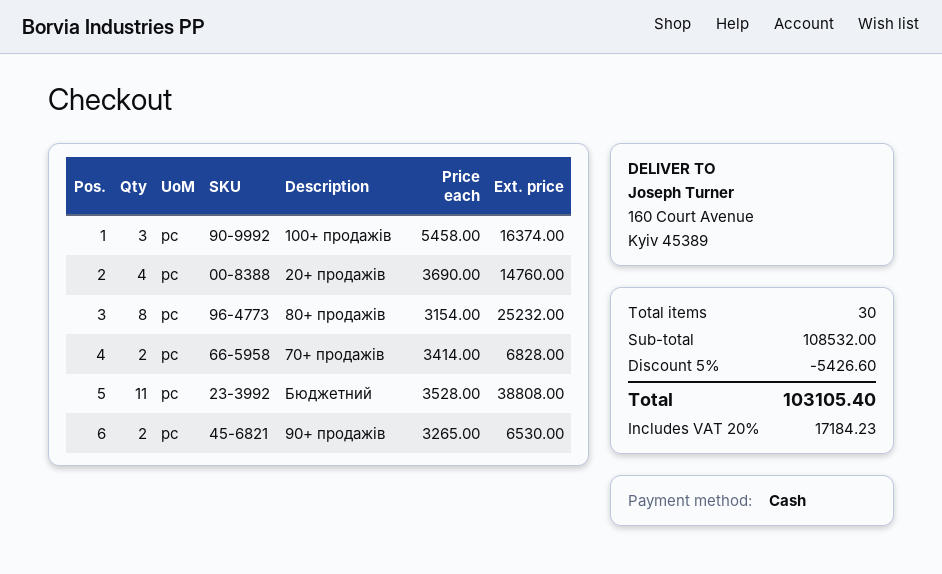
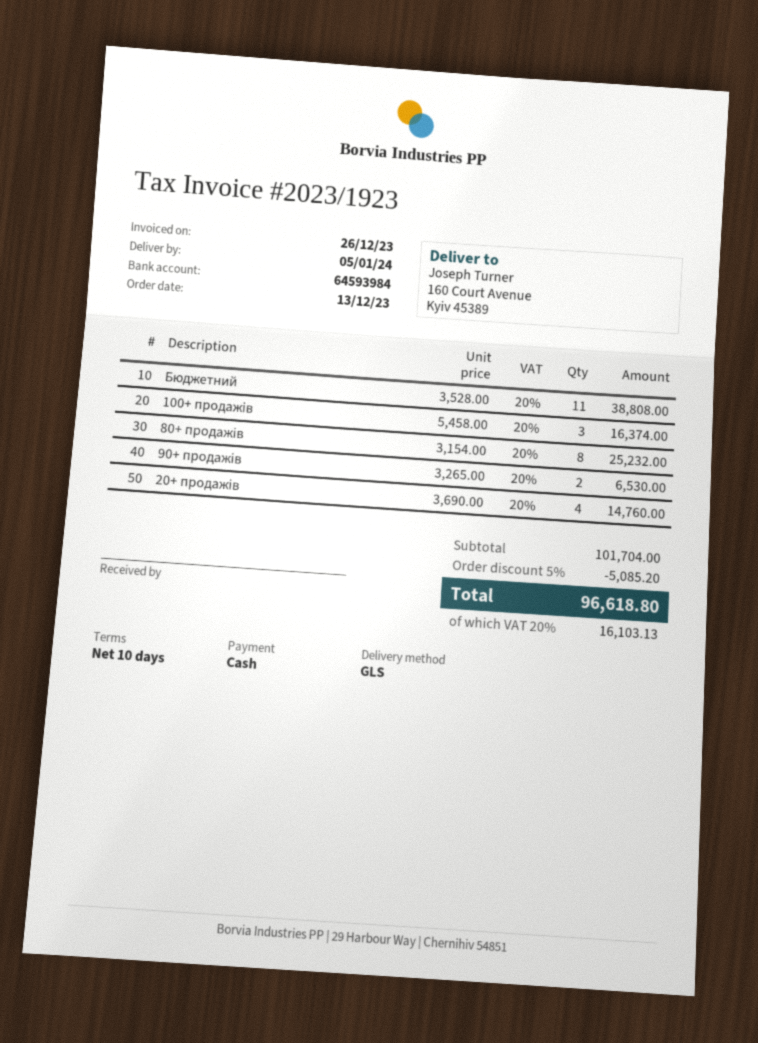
70+ продажів: 2 x 3414.00 = 6828.00 -> none
subtotal: 108532.00 -> 101704.00
discount: 5% = 5426.60 -> 5% = 5085.20
tax: 20% = 17184.23 -> 20% = 16103.13
total: 103105.40 -> 96618.80

